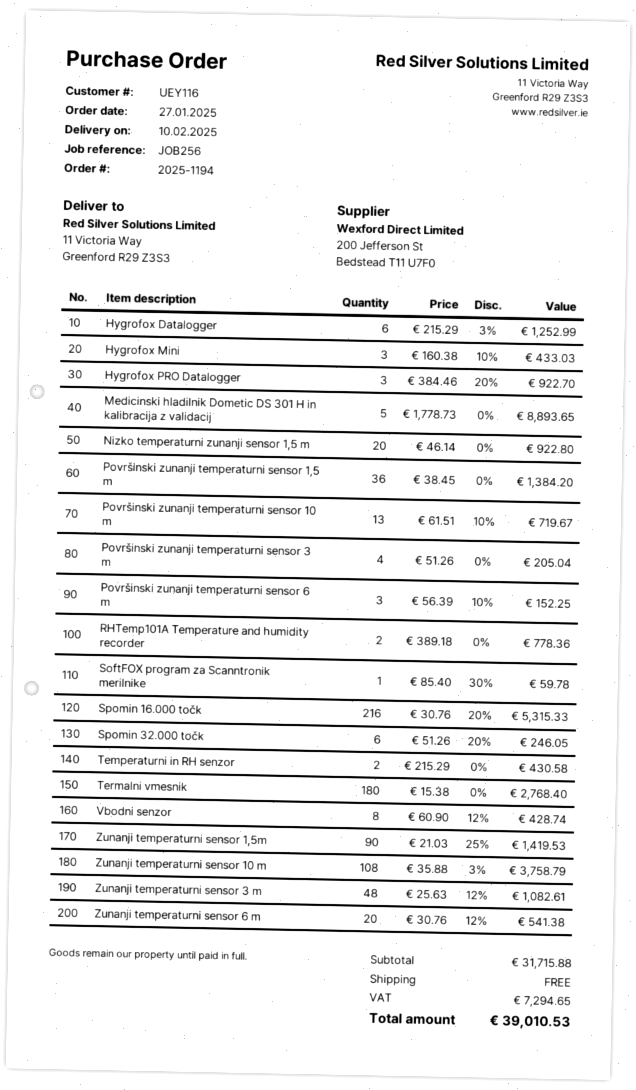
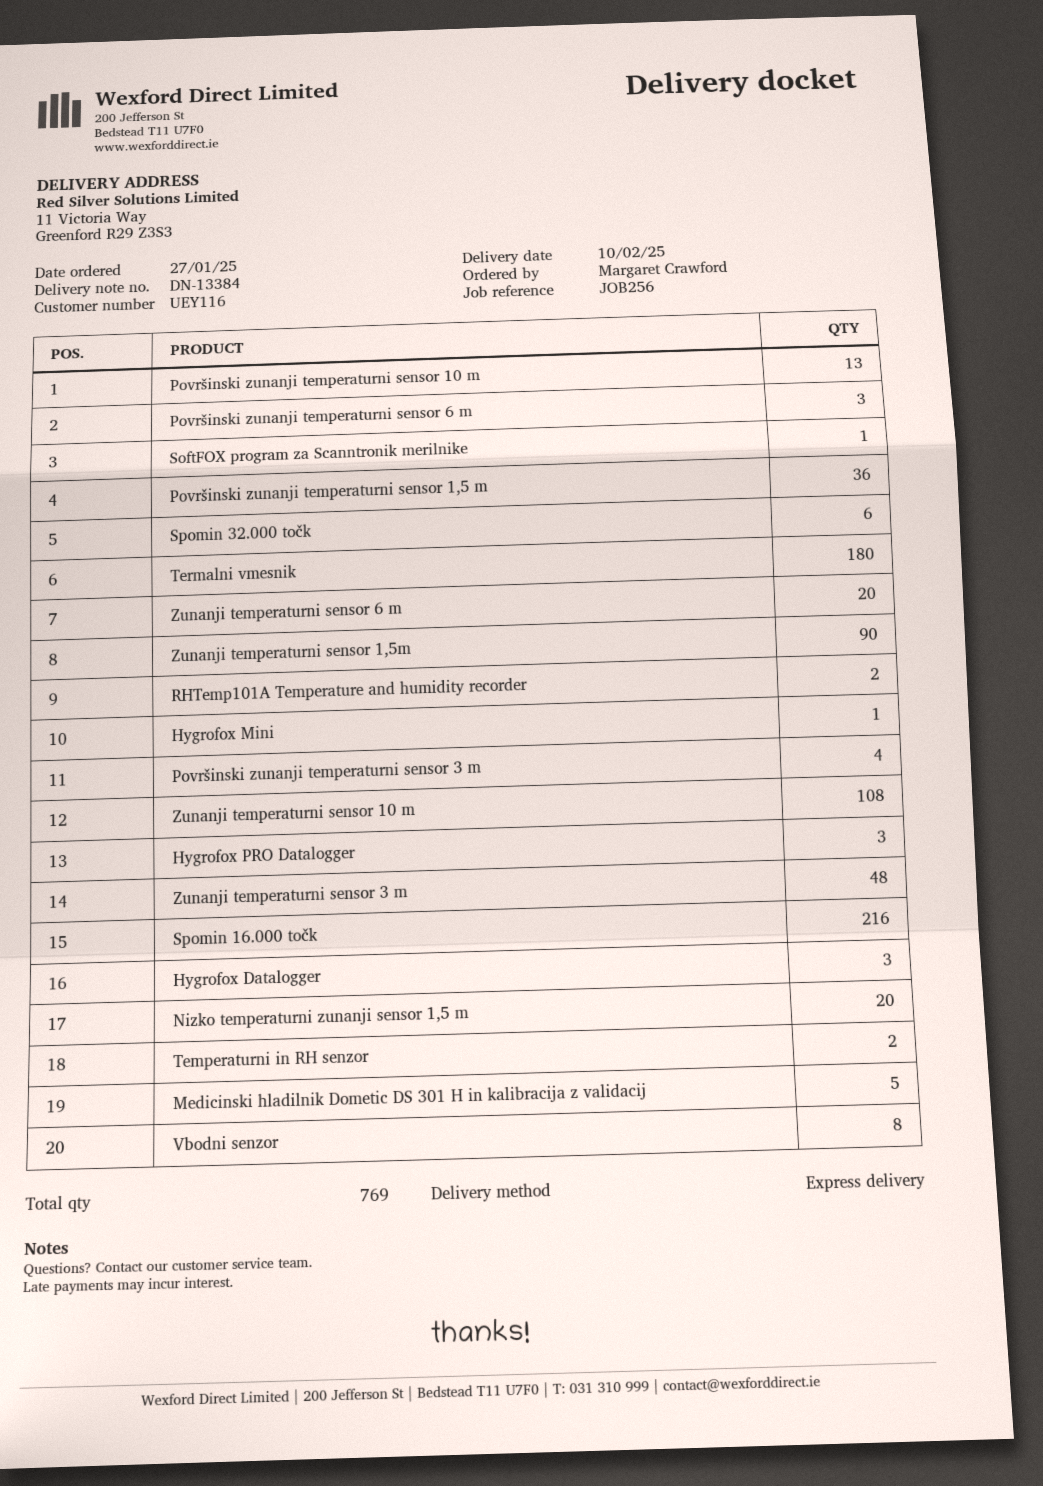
Hygrofox Datalogger: 6 -> 3
Hygrofox Mini: 3 -> 1

